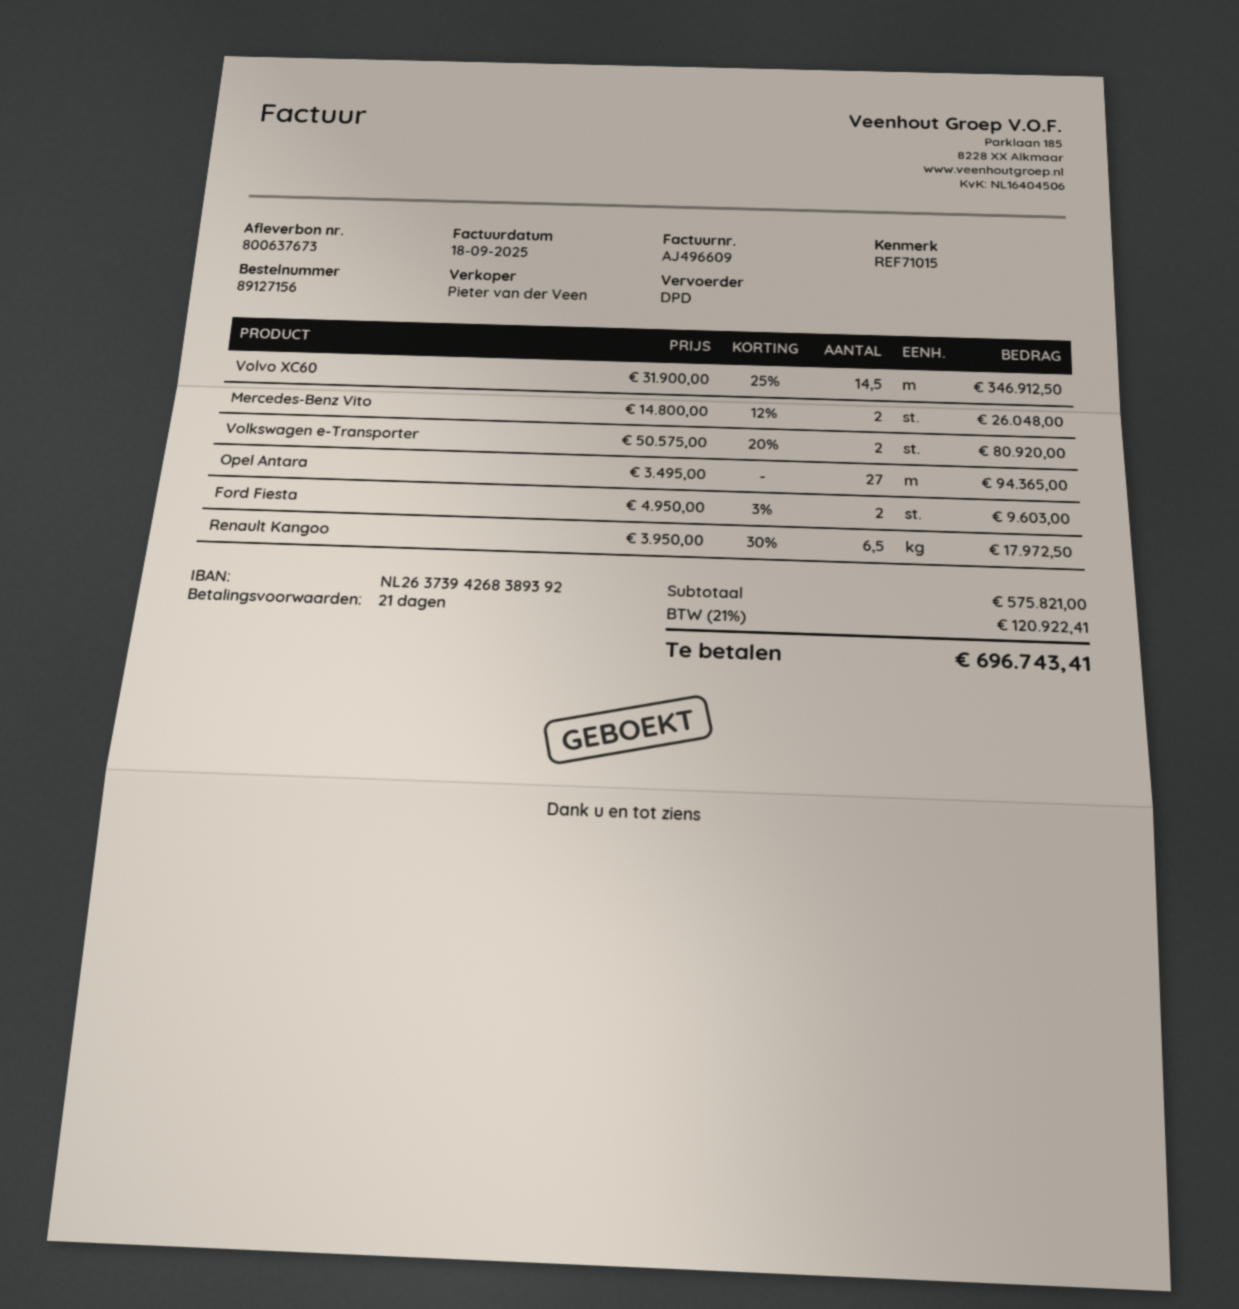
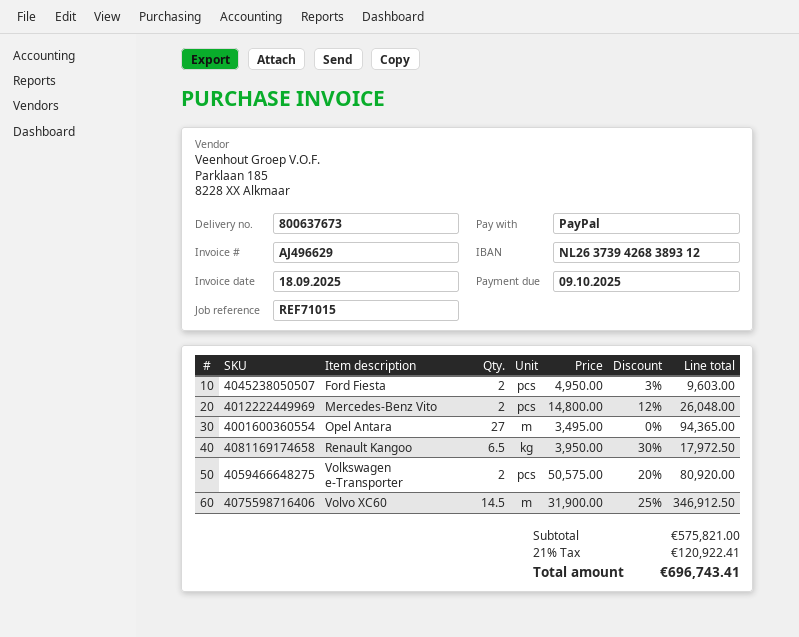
invoice number: AJ496609 -> AJ496629
bank account: NL2637394268389392 -> NL2637394268389312

